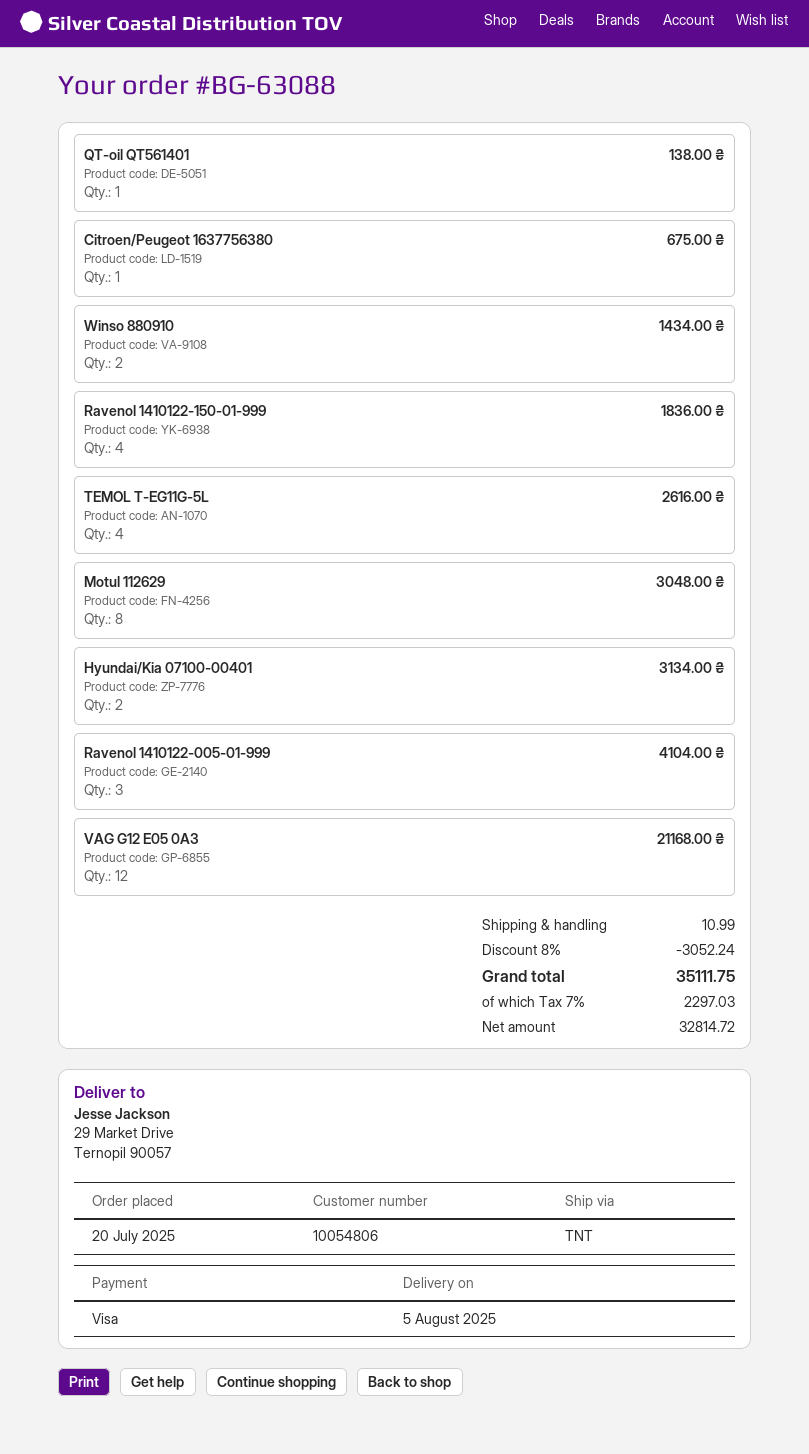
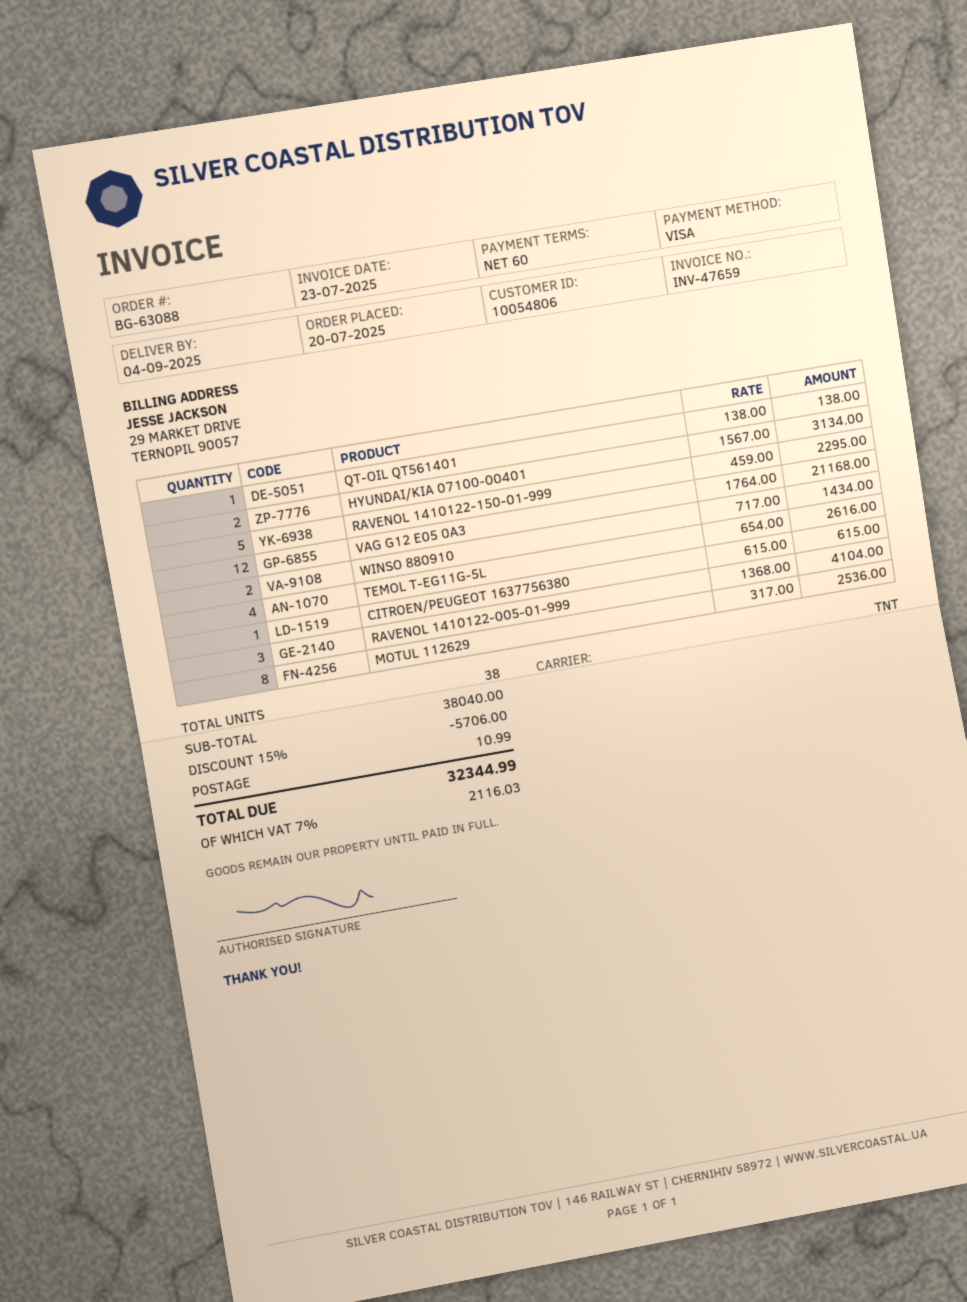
delivery date: 2025-08-05 -> 2025-09-04
Citroen/Peugeot 1637756380: 1 for 675.00 -> 1 for 615.00
Ravenol 1410122-150-01-999: 4 for 1836.00 -> 5 for 2295.00
Motul 112629: 8 for 3048.00 -> 8 for 2536.00
discount: 8% = 3052.24 -> 15% = 5706.00
tax: 7% = 2297.03 -> 7% = 2116.03
total: 35111.75 -> 32344.99

